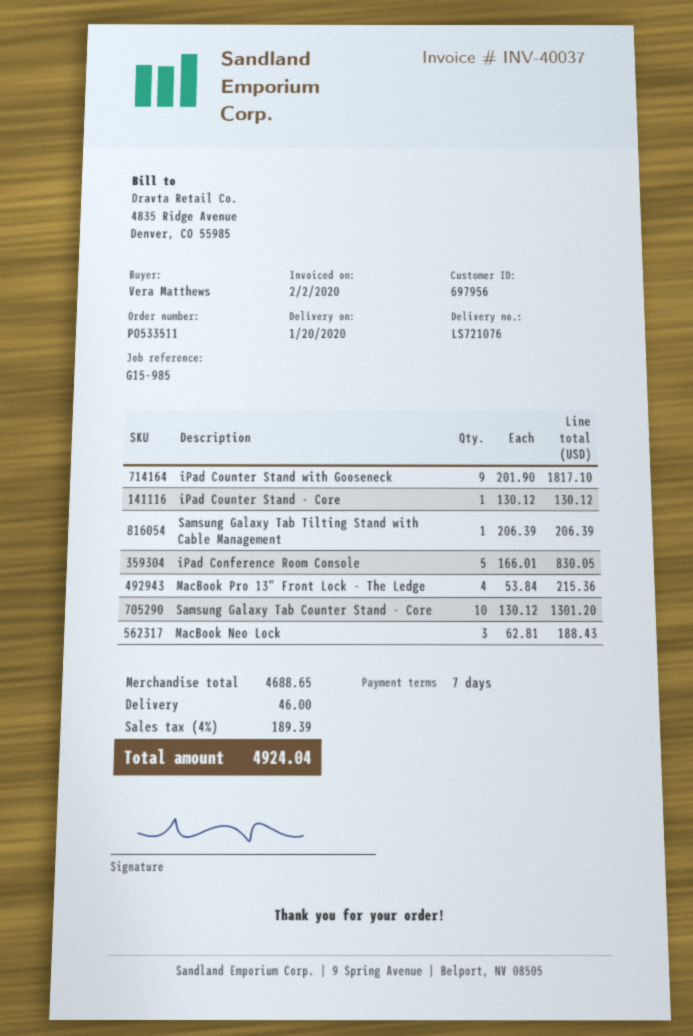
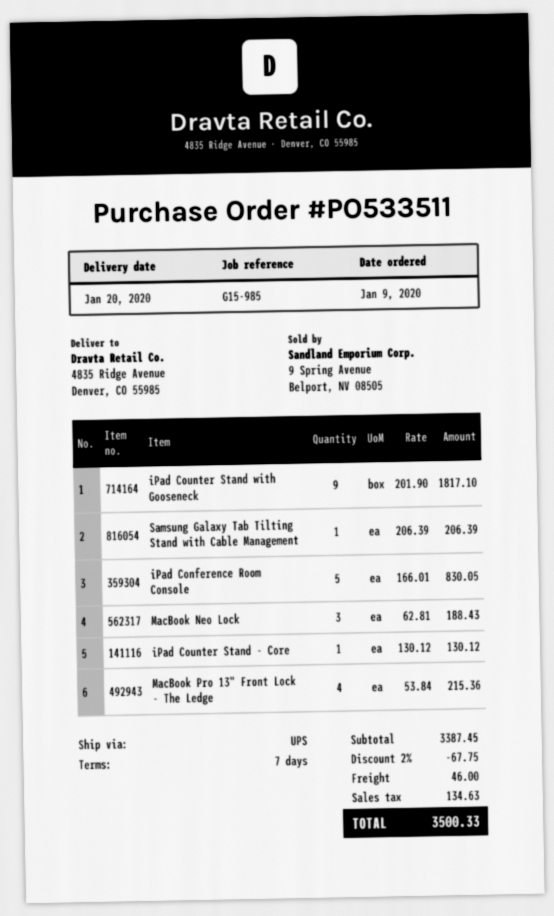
Samsung Galaxy Tab Counter Stand - Core: 10 x 130.12 = 1301.20 -> none
subtotal: 4688.65 -> 3387.45
discount: none -> 2% = 67.75
tax: 189.39 -> 134.63
total: 4924.04 -> 3500.33

